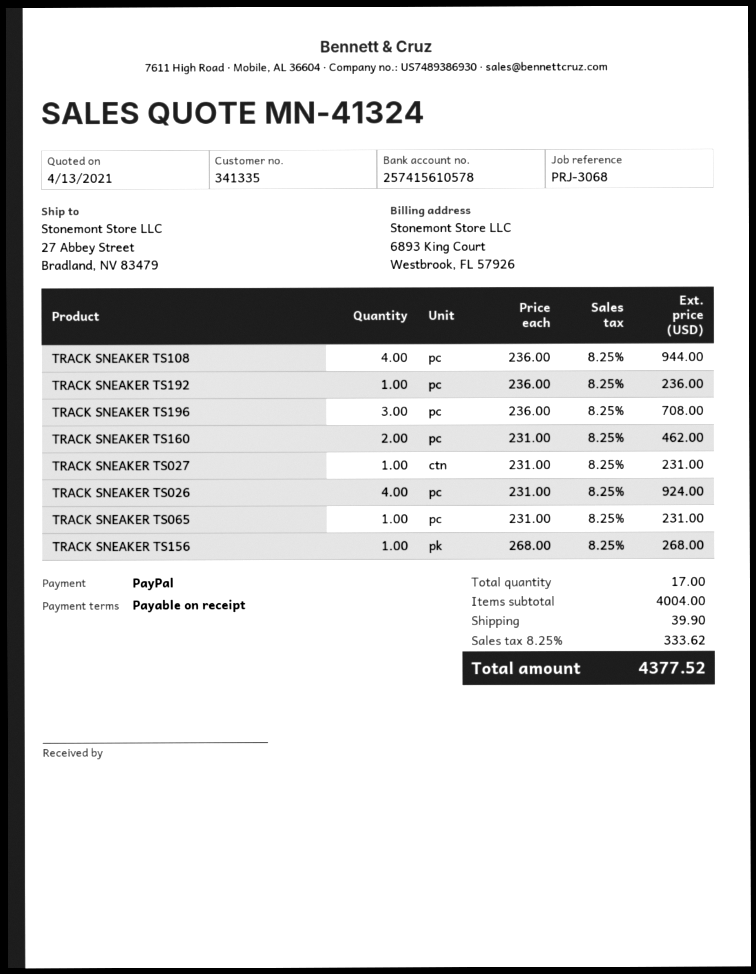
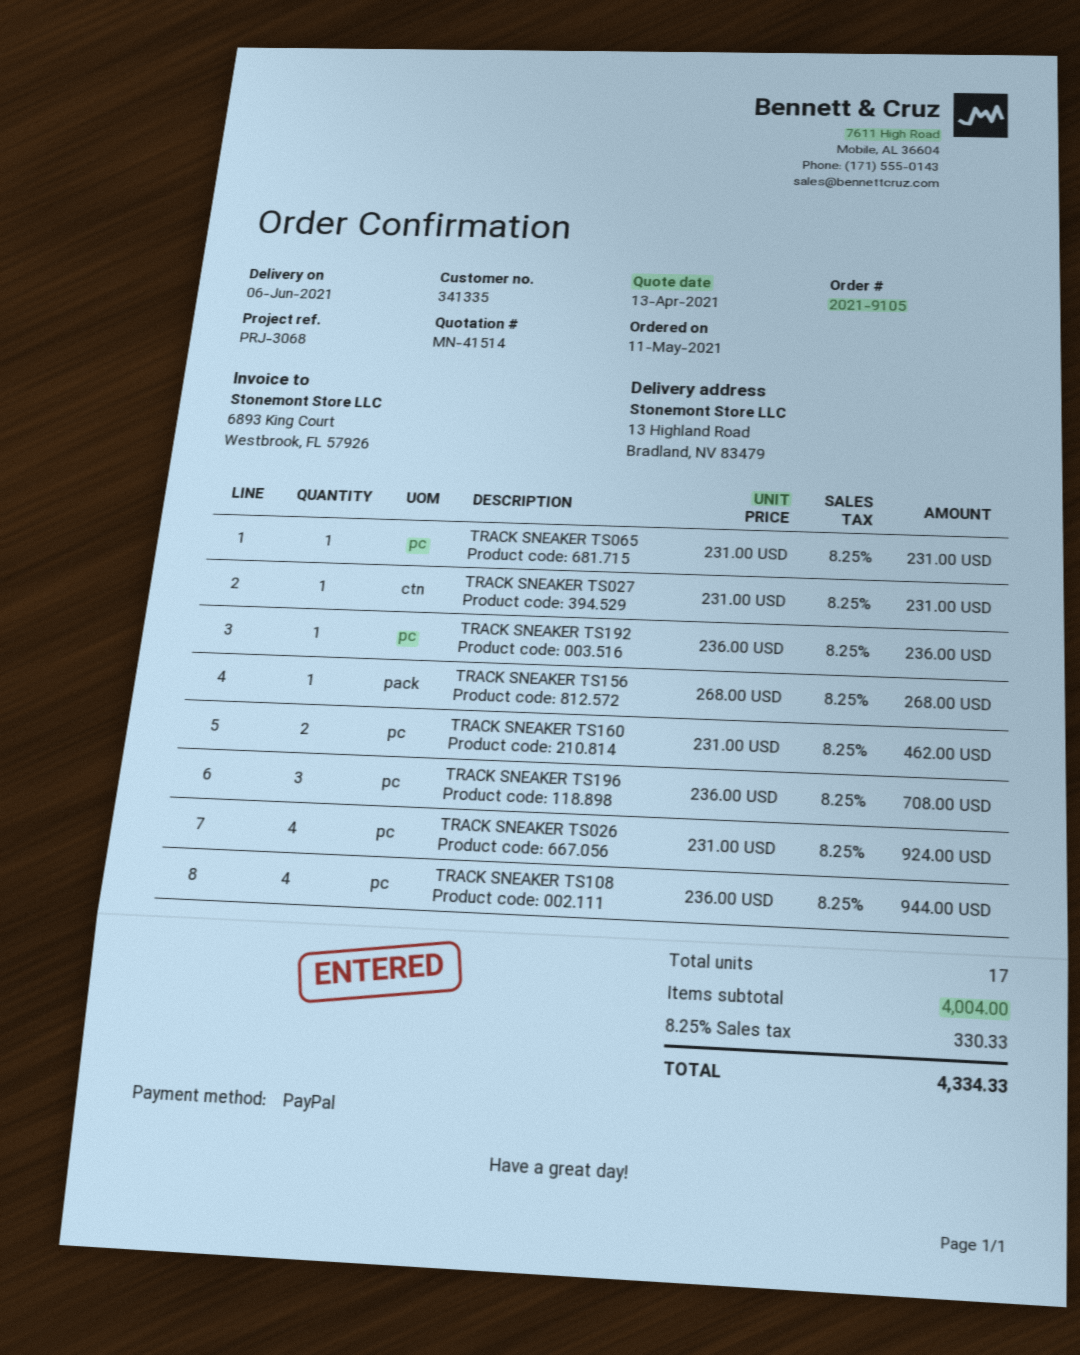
quote number: MN-41324 -> MN-41514
ship to: 27 Abbey Street, Bradland, NV 83479 -> 13 Highland Road, Bradland, NV 83479
shipping: 39.90 -> none
tax: 8.25% = 333.62 -> 8.25% = 330.33
total: 4377.52 -> 4334.33

